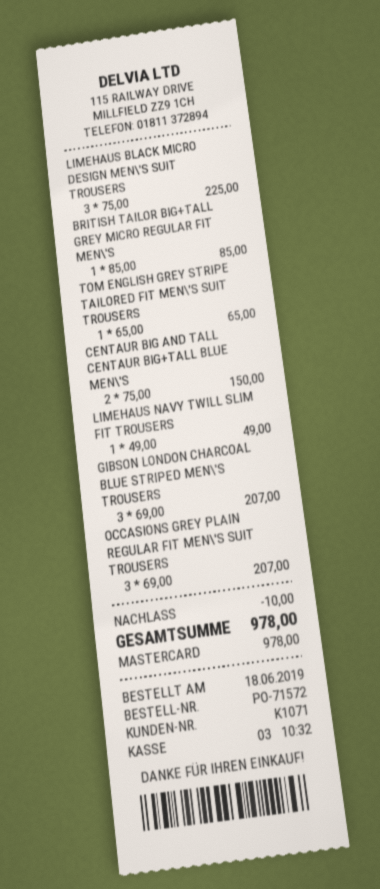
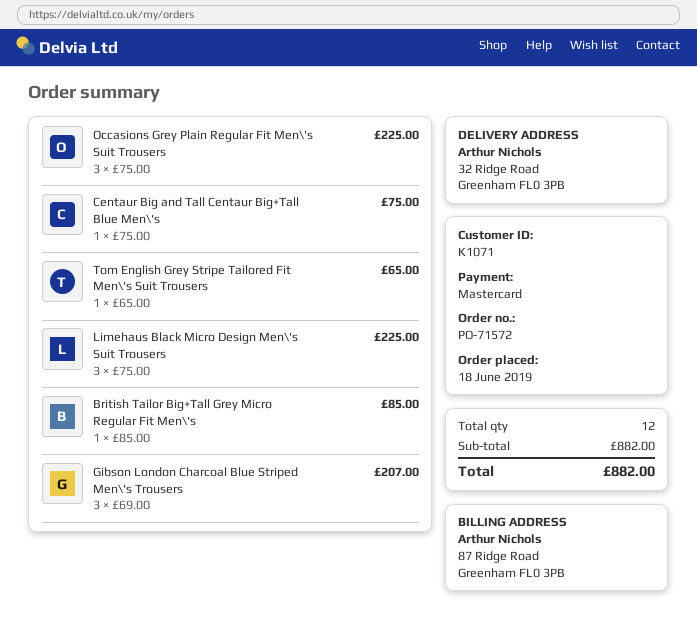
CENTAUR BIG AND TALL CENTAUR BIG+TALL BLUE MEN\'S: 2 x 75.00 = 150.00 -> 1 x 75.00 = 75.00
LIMEHAUS NAVY TWILL SLIM FIT TROUSERS: 1 x 49.00 = 49.00 -> none
OCCASIONS GREY PLAIN REGULAR FIT MEN\'S SUIT TROUSERS: 3 x 69.00 = 207.00 -> 3 x 75.00 = 225.00
discount: 10.00 -> none
total: 978.00 -> 882.00

